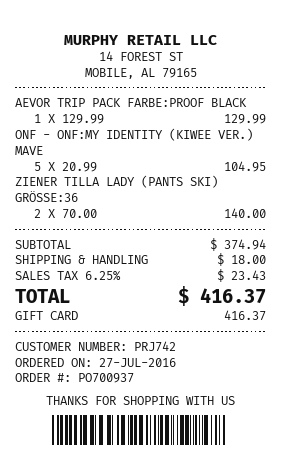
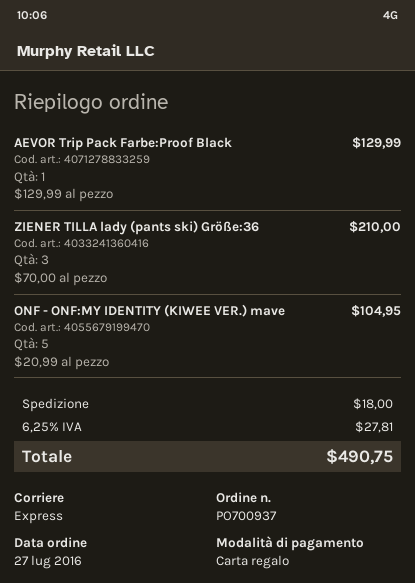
ZIENER TILLA LADY (PANTS SKI) GRÖSSE:36: 2 x 70.00 = 140.00 -> 3 x 70.00 = 210.00
tax: 6.25% = 23.43 -> 6.25% = 27.81
total: 416.37 -> 490.75

